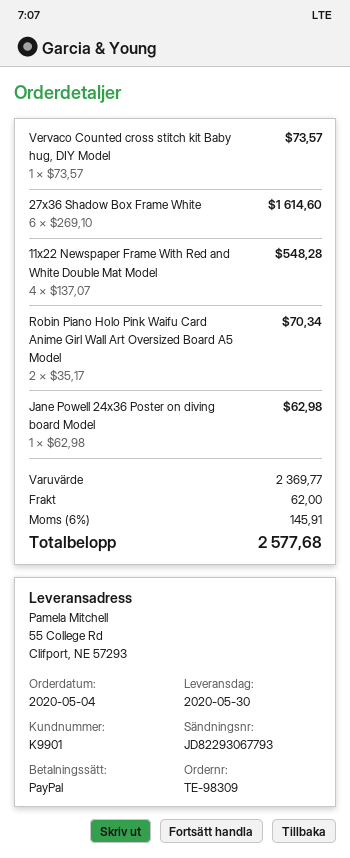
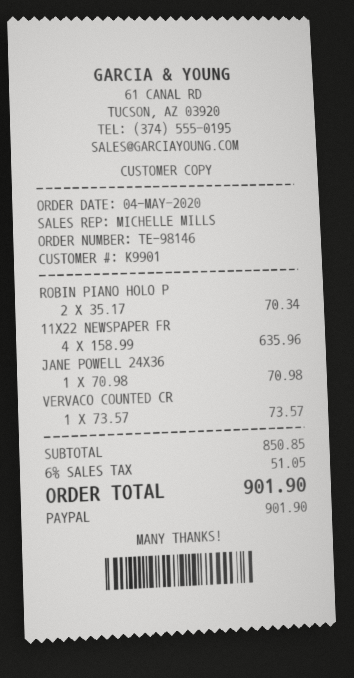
order number: TE-98309 -> TE-98146
27x36 Shadow Box Frame White: 6 x 269.10 = 1614.60 -> none
11x22 Newspaper Frame With Red and White Double Mat Model: 4 x 137.07 = 548.28 -> 4 x 158.99 = 635.96
Jane Powell 24x36 Poster on diving board Model: 1 x 62.98 = 62.98 -> 1 x 70.98 = 70.98
subtotal: 2369.77 -> 850.85
shipping: 62.00 -> none
tax: 6% = 145.91 -> 6% = 51.05
total: 2577.68 -> 901.90

